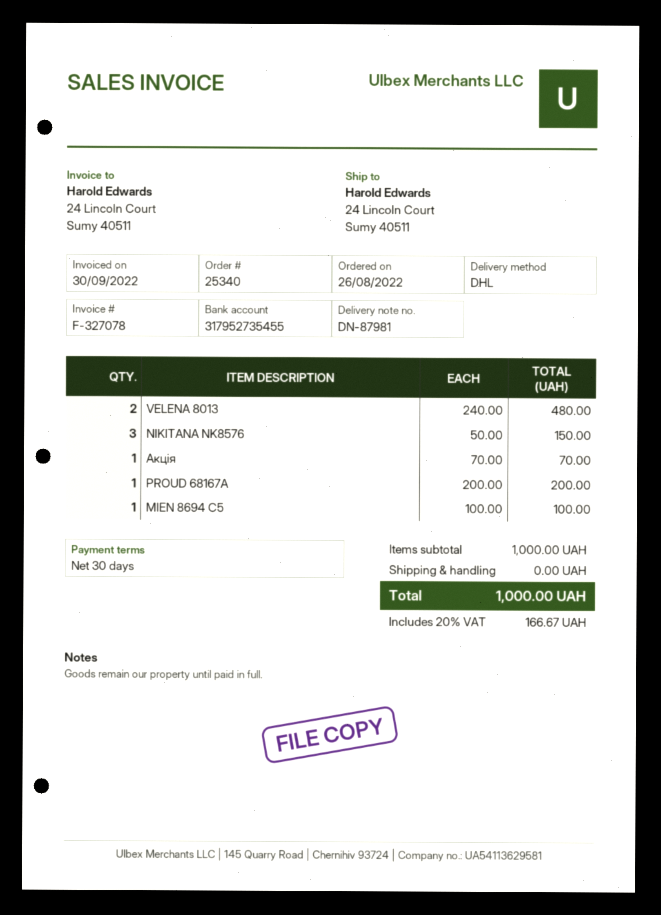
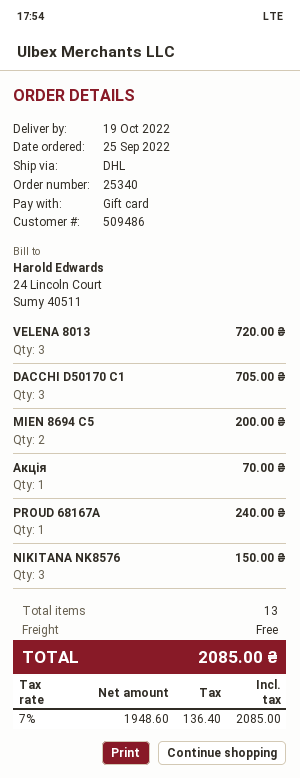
order date: 2022-08-26 -> 2022-09-25
VELENA 8013: 2 for 480.00 -> 3 for 720.00
PROUD 68167A: 1 for 200.00 -> 1 for 240.00
MIEN 8694 C5: 1 for 100.00 -> 2 for 200.00
DACCHI D50170 C1: none -> 3 for 705.00
tax: 20% = 166.67 -> 7% = 136.40
total: 1000.00 -> 2085.00

